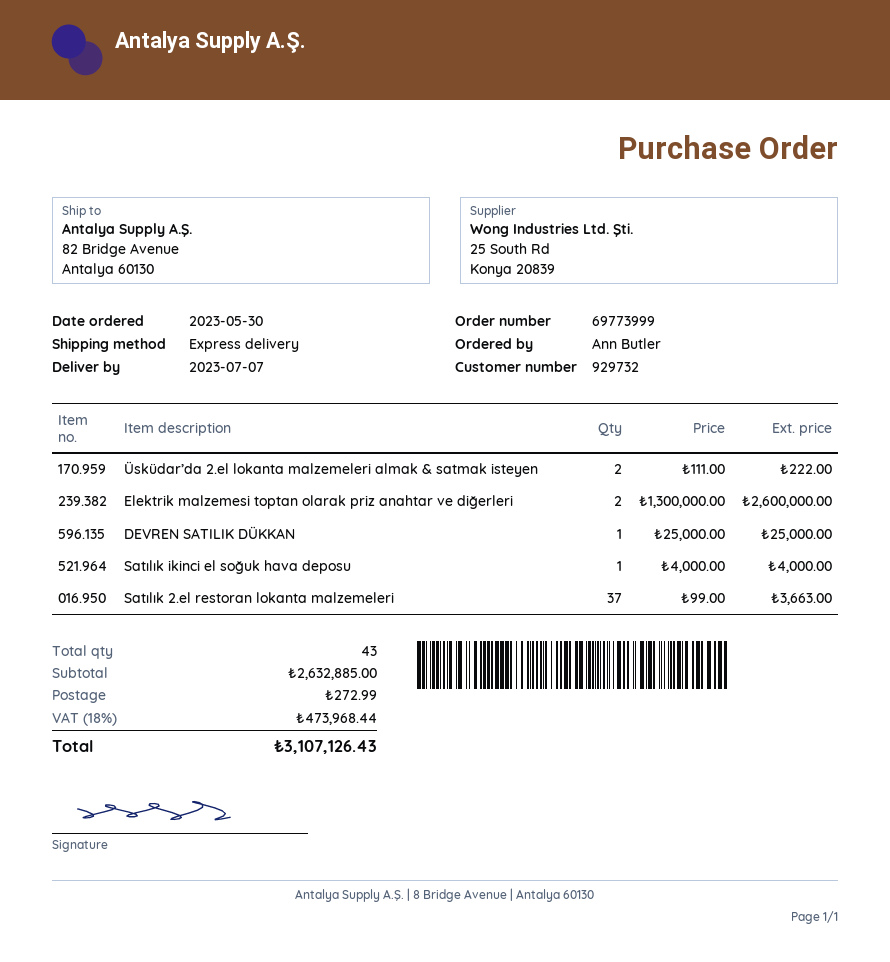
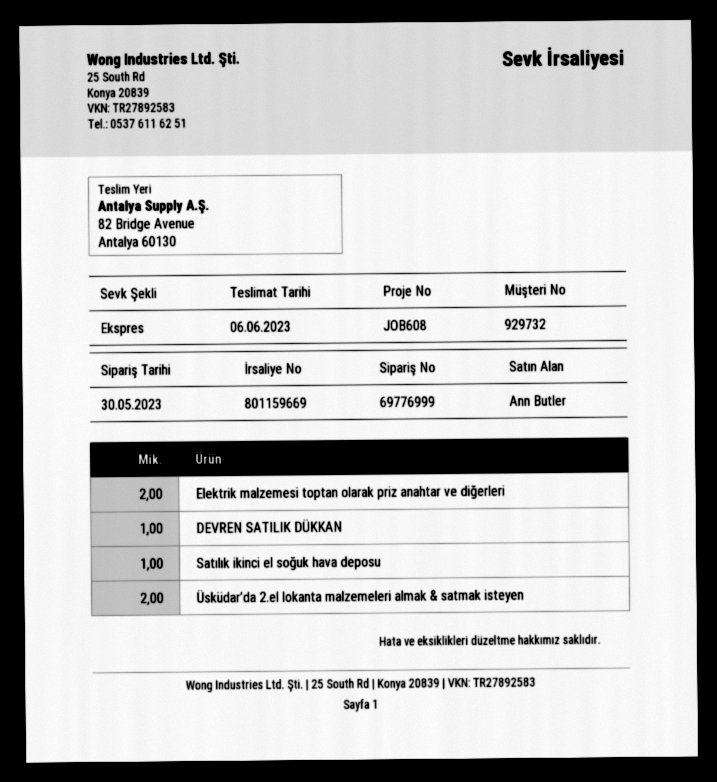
order number: 69773999 -> 69776999
delivery date: 2023-07-07 -> 2023-06-06
Satılık 2.el restoran lokanta malzemeleri: 37 -> none

